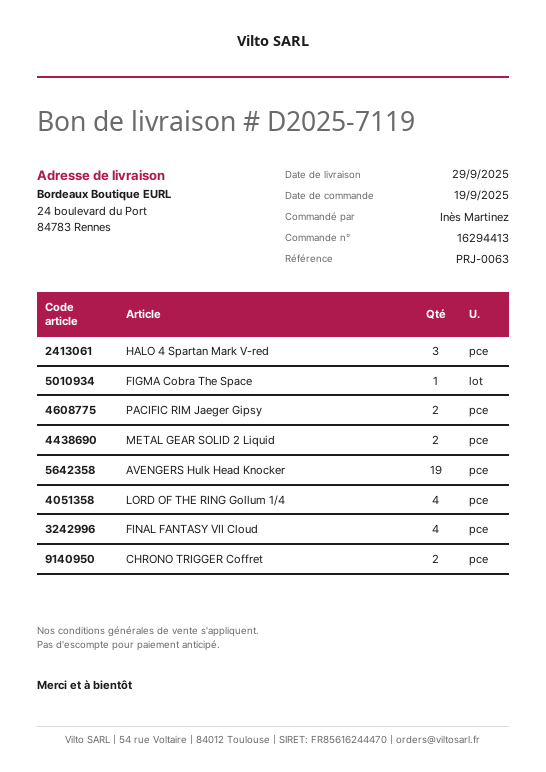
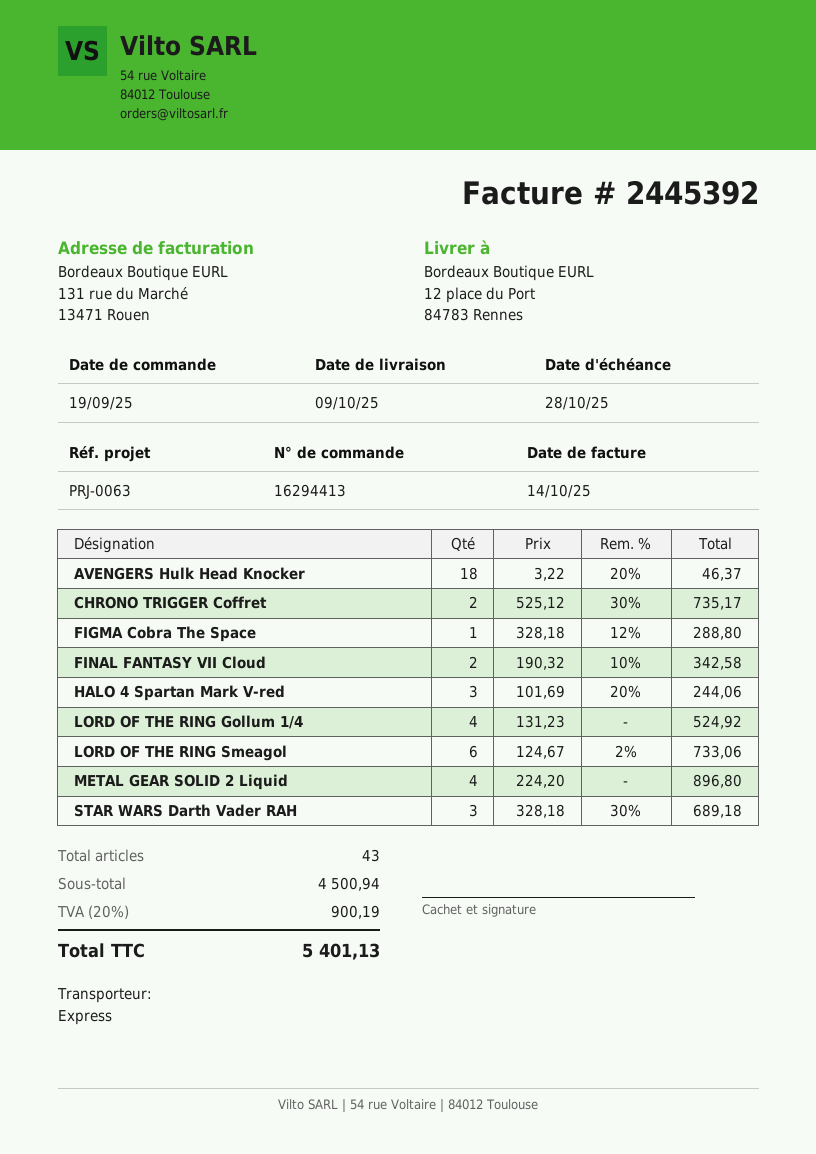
delivery date: 2025-09-29 -> 2025-10-09
ship to: 24 boulevard du Port, 84783 Rennes -> 12 place du Port, 84783 Rennes
PACIFIC RIM Jaeger Gipsy: 2 -> none
METAL GEAR SOLID 2 Liquid: 2 -> 4
AVENGERS Hulk Head Knocker: 19 -> 18
FINAL FANTASY VII Cloud: 4 -> 2
LORD OF THE RING Smeagol: none -> 6
STAR WARS Darth Vader RAH: none -> 3

